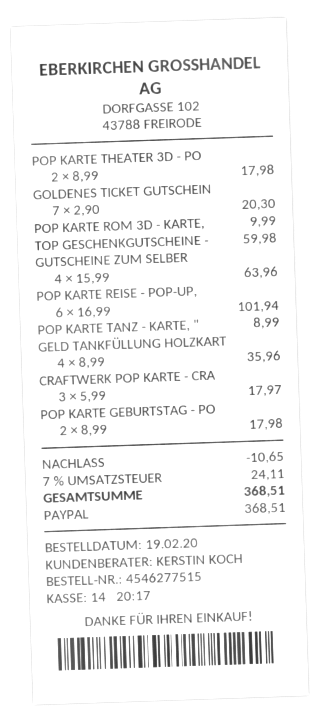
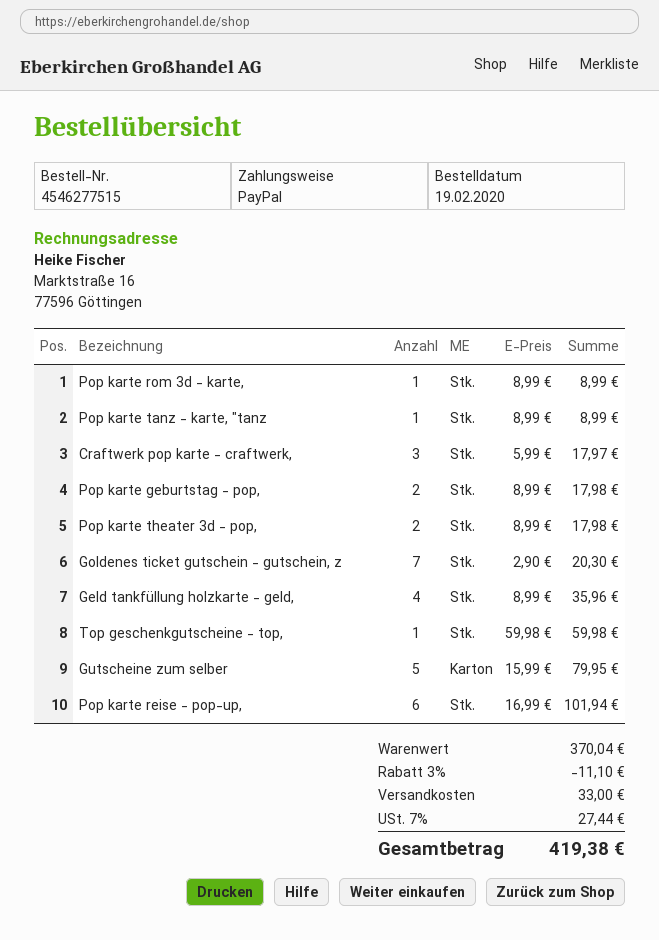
POP KARTE ROM 3D - KARTE,: 1 x 9.99 = 9.99 -> 1 x 8.99 = 8.99
GUTSCHEINE ZUM SELBER: 4 x 15.99 = 63.96 -> 5 x 15.99 = 79.95
discount: 10.65 -> 11.10
shipping: none -> 33.00
tax: 7% = 24.11 -> 7% = 27.44
total: 368.51 -> 419.38

